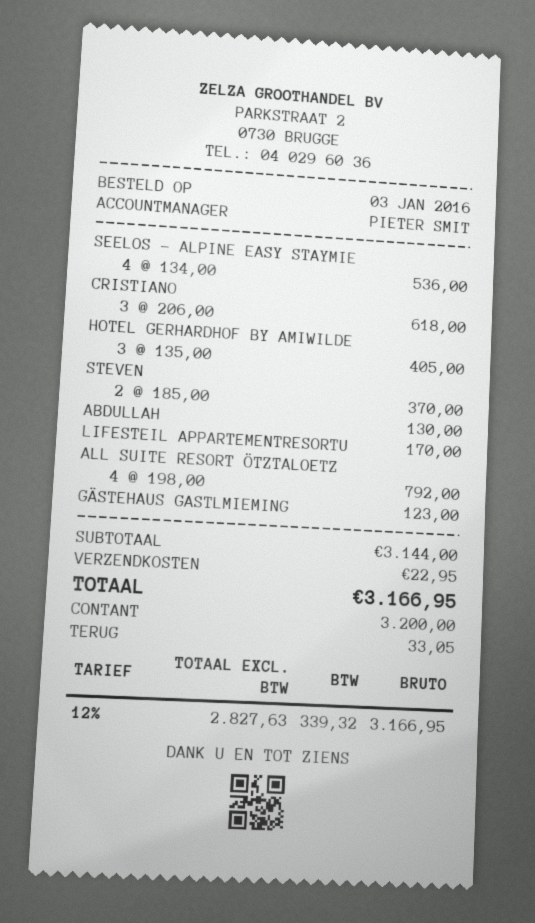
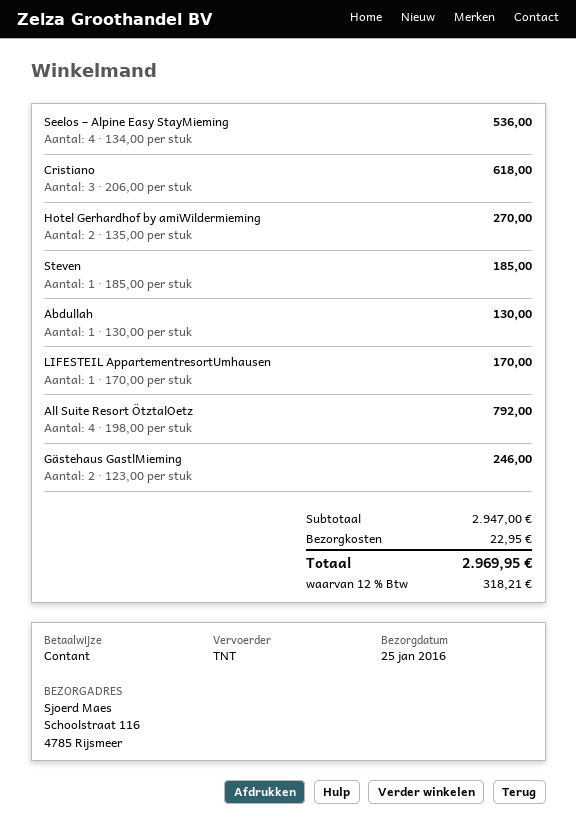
HOTEL GERHARDHOF BY AMIWILDE: 3 x 135.00 = 405.00 -> 2 x 135.00 = 270.00
STEVEN: 2 x 185.00 = 370.00 -> 1 x 185.00 = 185.00
GÄSTEHAUS GASTLMIEMING: 1 x 123.00 = 123.00 -> 2 x 123.00 = 246.00
subtotal: 3144.00 -> 2947.00
tax: 12% = 339.32 -> 12% = 318.21
total: 3166.95 -> 2969.95

